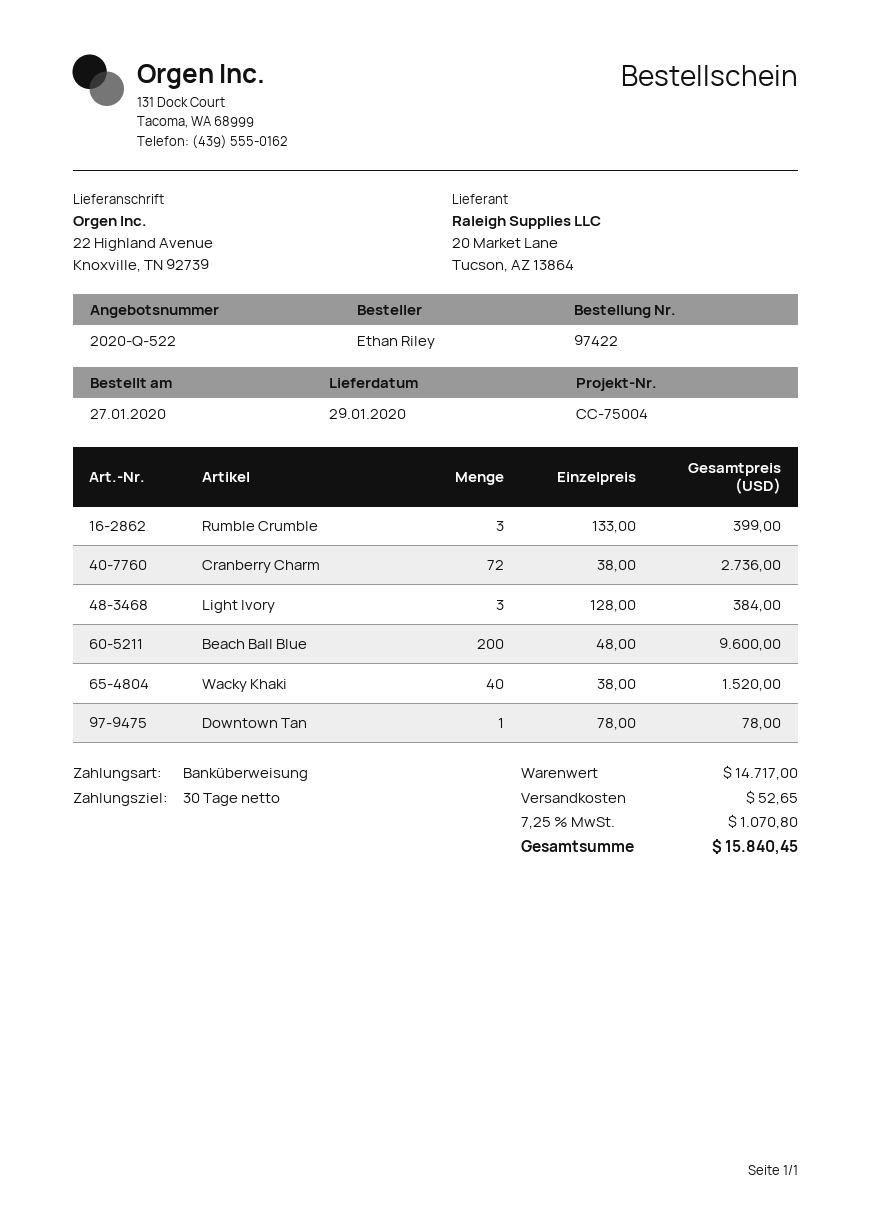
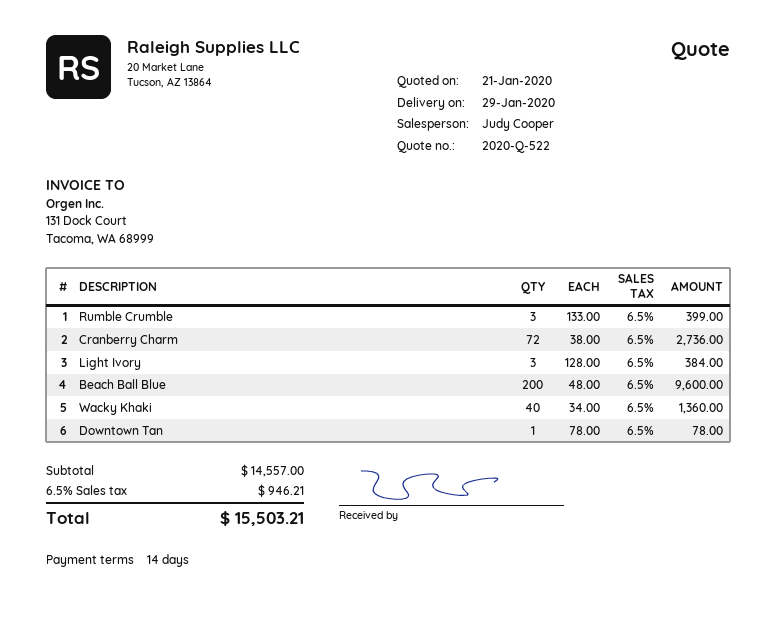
payment terms: 30 days -> 14 days
Wacky Khaki: 40 x 38.00 = 1520.00 -> 40 x 34.00 = 1360.00
subtotal: 14717.00 -> 14557.00
shipping: 52.65 -> none
tax: 7.25% = 1070.80 -> 6.5% = 946.21
total: 15840.45 -> 15503.21

